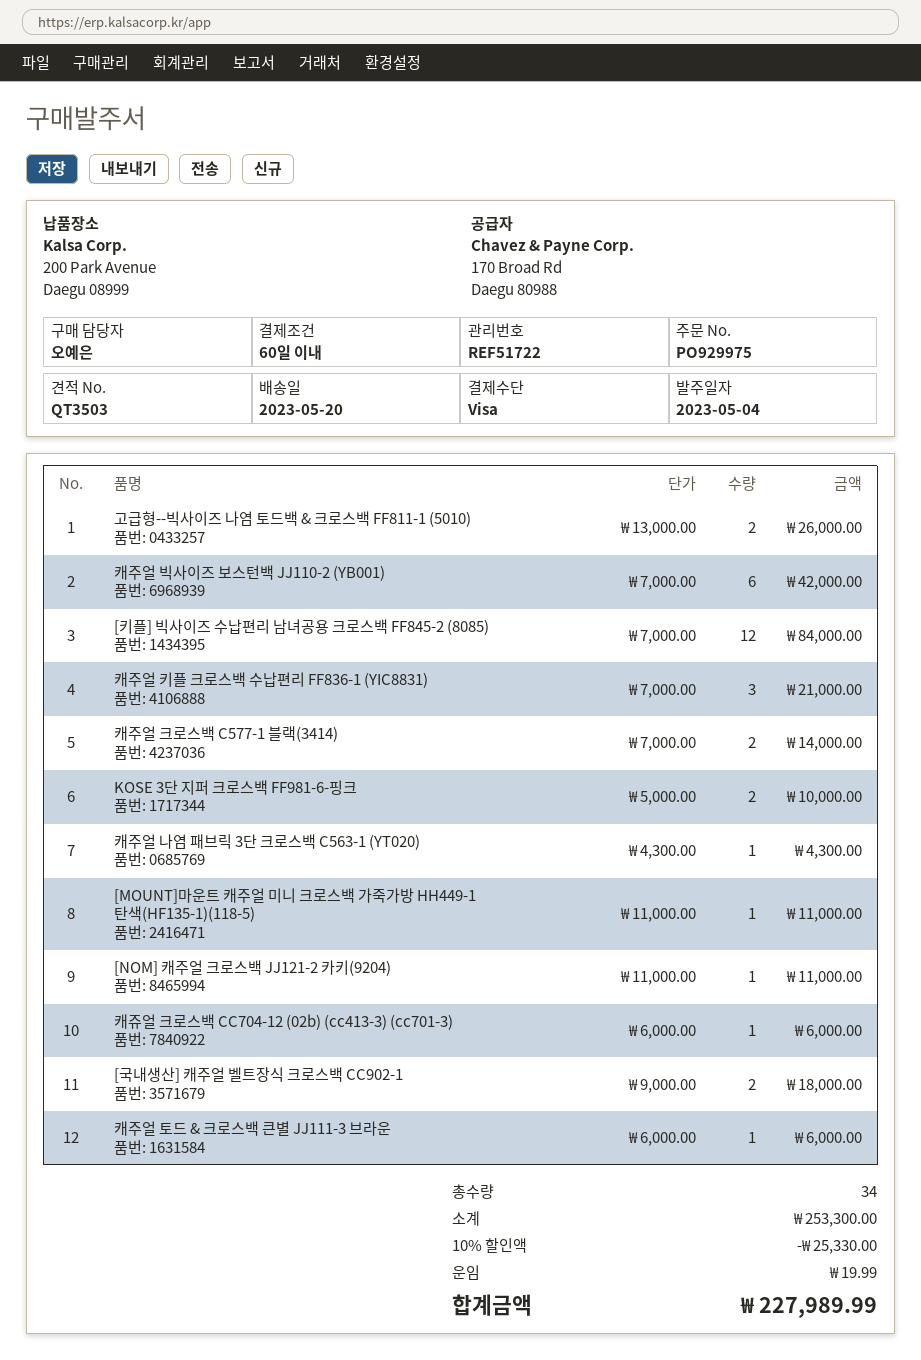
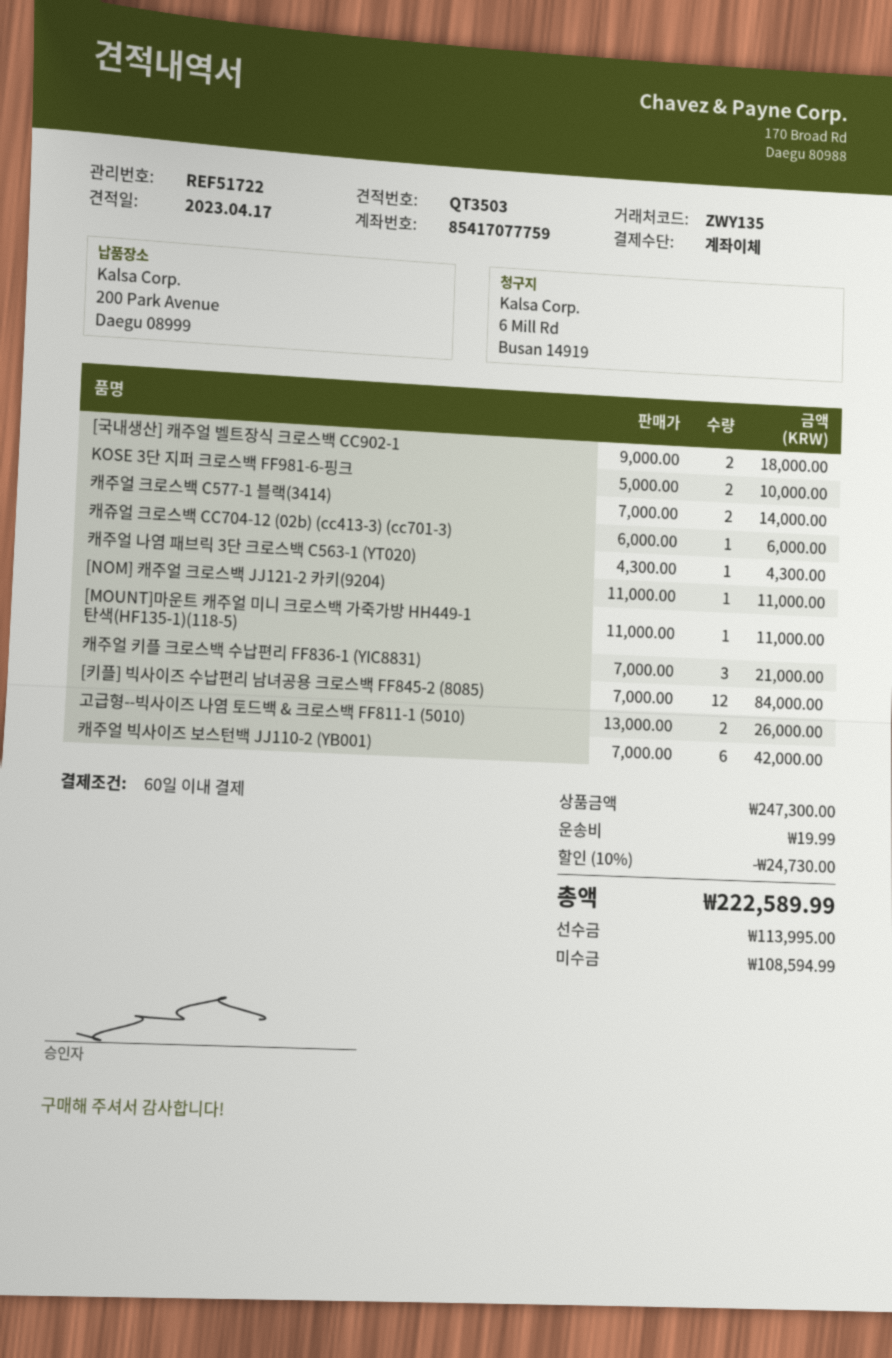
payment method: Visa -> bank transfer
캐주얼 토드 & 크로스백 큰별 JJ111-3 브라운: 1 x 6000.00 = 6000.00 -> none
subtotal: 253300.00 -> 247300.00
discount: 10% = 25330.00 -> 10% = 24730.00
total: 227989.99 -> 222589.99

